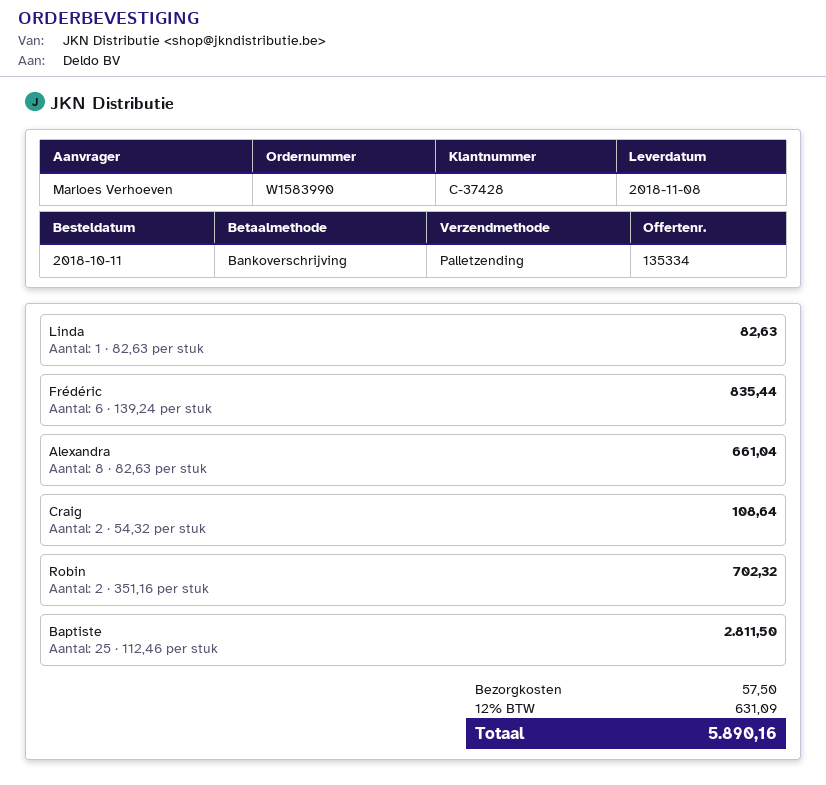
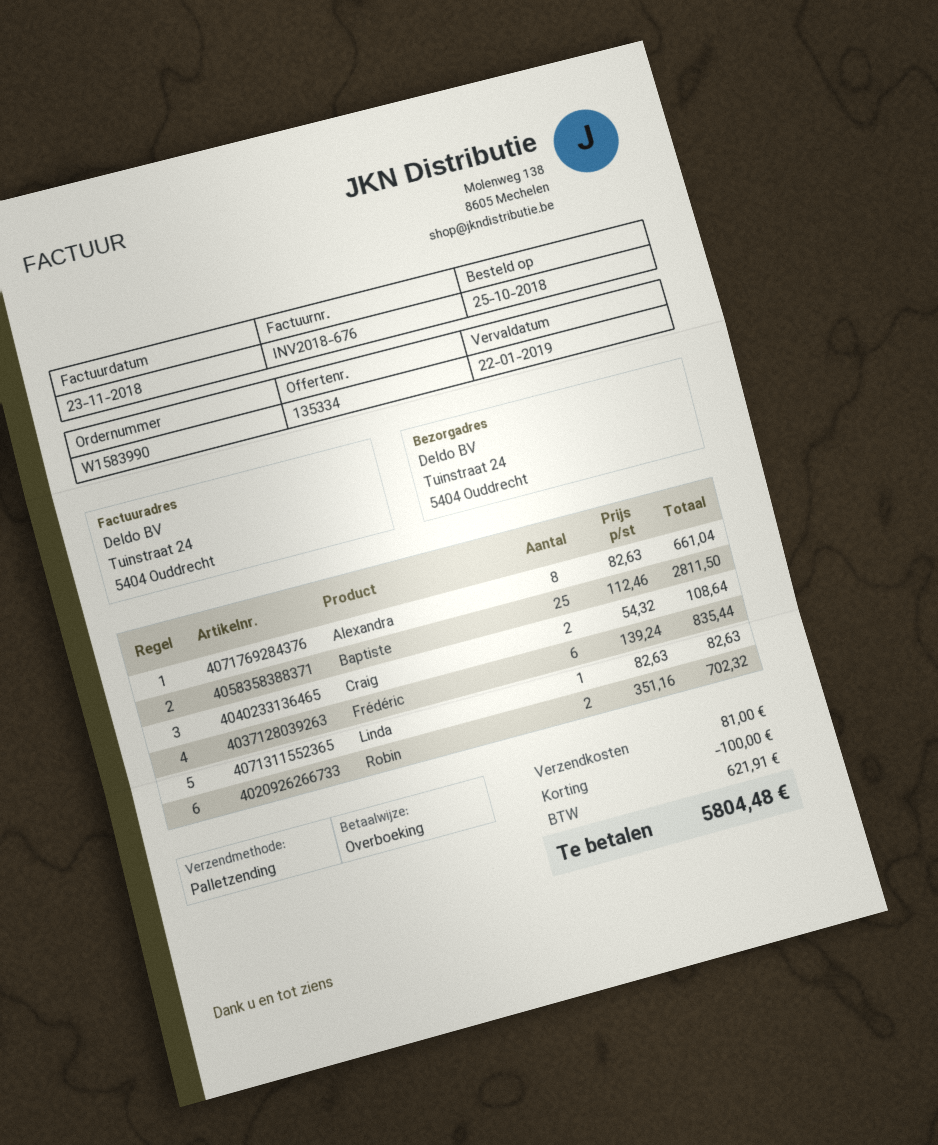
order date: 2018-10-11 -> 2018-10-25
discount: none -> 100.00
shipping: 57.50 -> 81.00
tax: 631.09 -> 621.91
total: 5890.16 -> 5804.48

